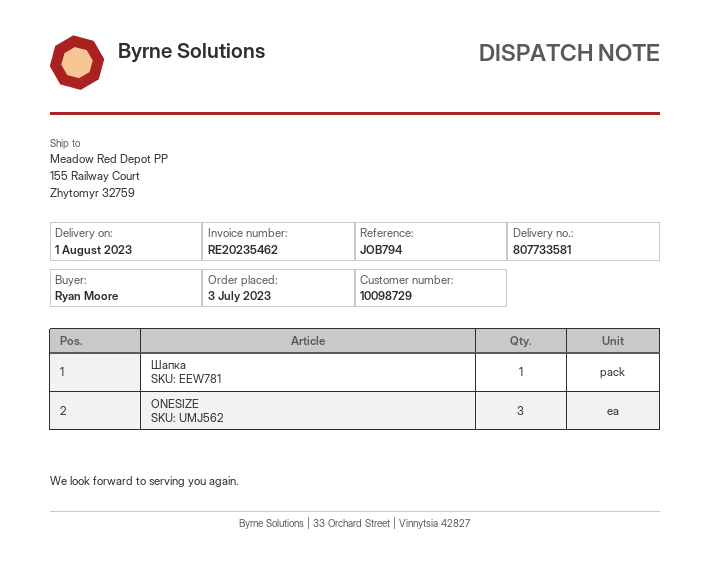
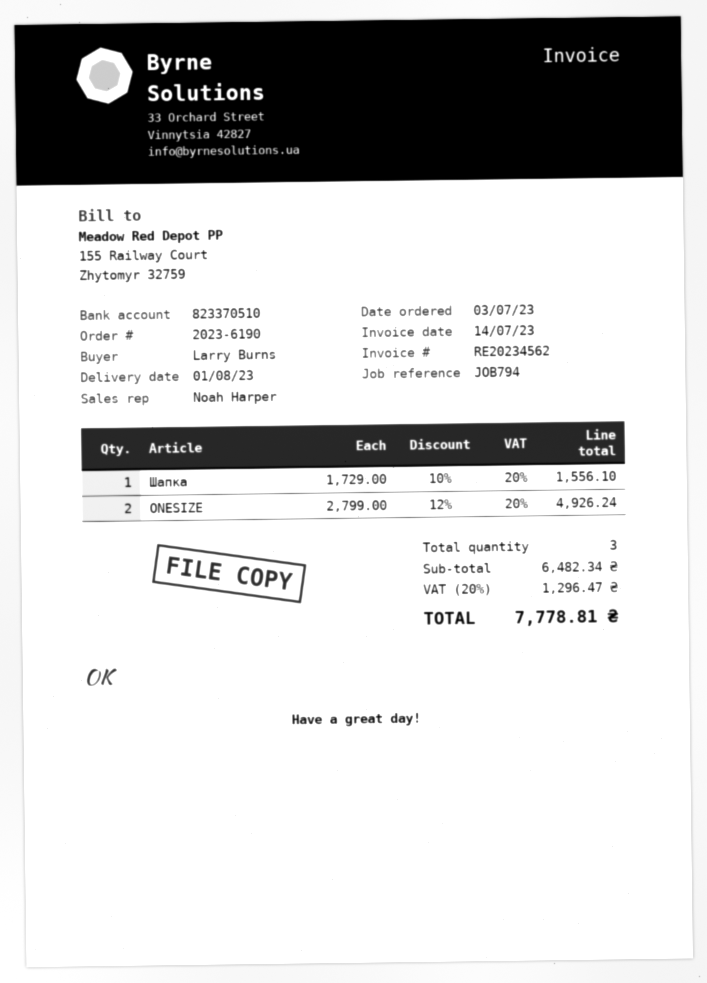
invoice number: RE20235462 -> RE20234562
ordered by: Ryan Moore -> Larry Burns
ONESIZE: 3 -> 2

